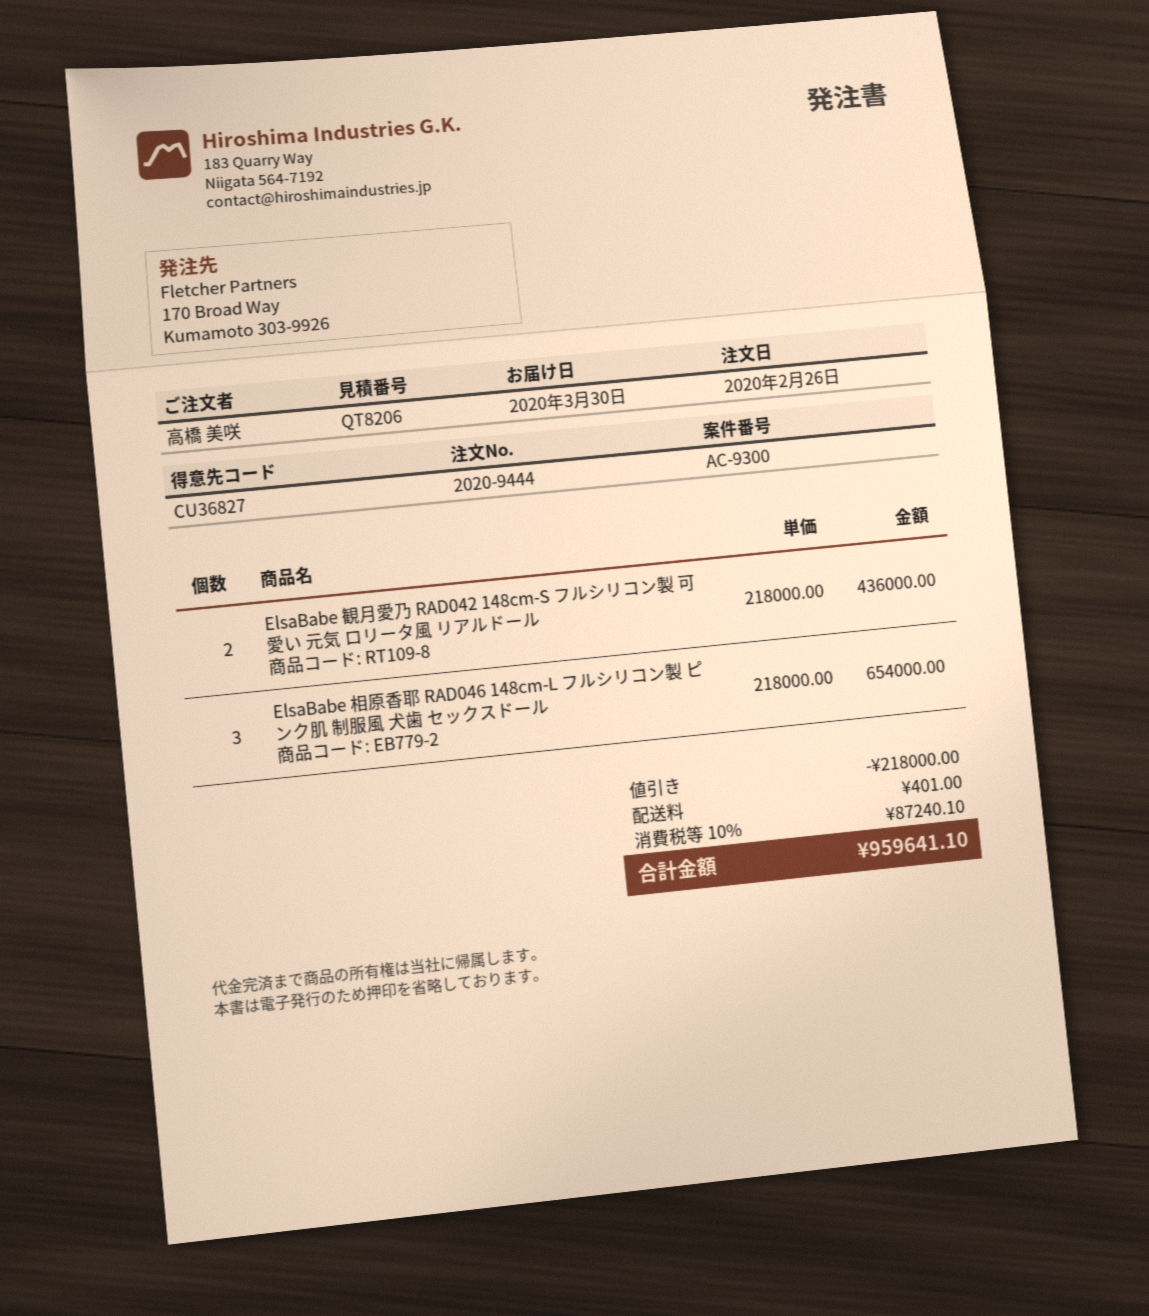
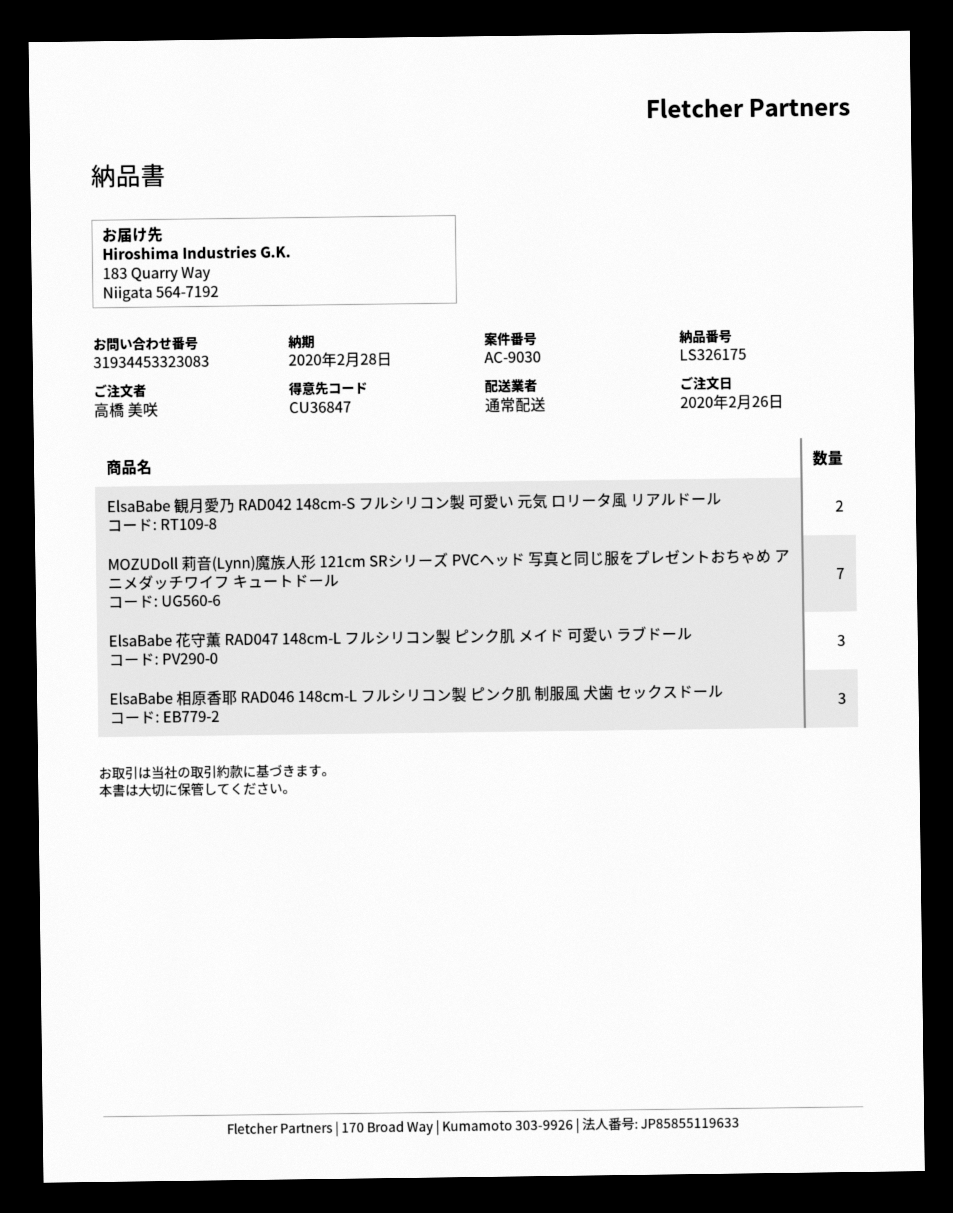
delivery date: 2020-03-30 -> 2020-02-28
customer number: CU36827 -> CU36847
reference: AC-9300 -> AC-9030
MOZUDoll 莉音(Lynn)魔族人形 121cm SRシリーズ PVCヘッド 写真と同じ服をプレゼントおちゃめ アニメダッチワイフ キュートドール: none -> 7
ElsaBabe 花守薫 RAD047 148cm-L フルシリコン製 ピンク肌 メイド 可愛い ラブドール: none -> 3

